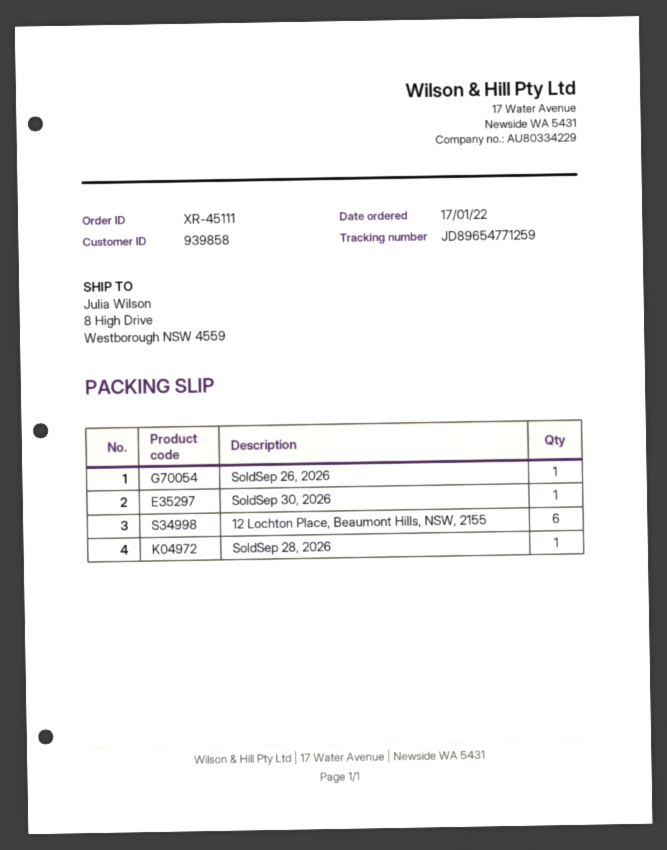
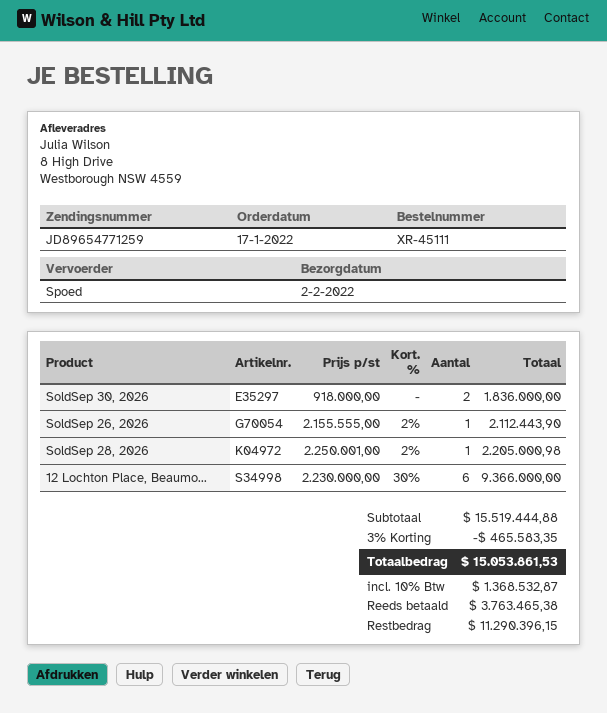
SoldSep 30, 2026: 1 -> 2

